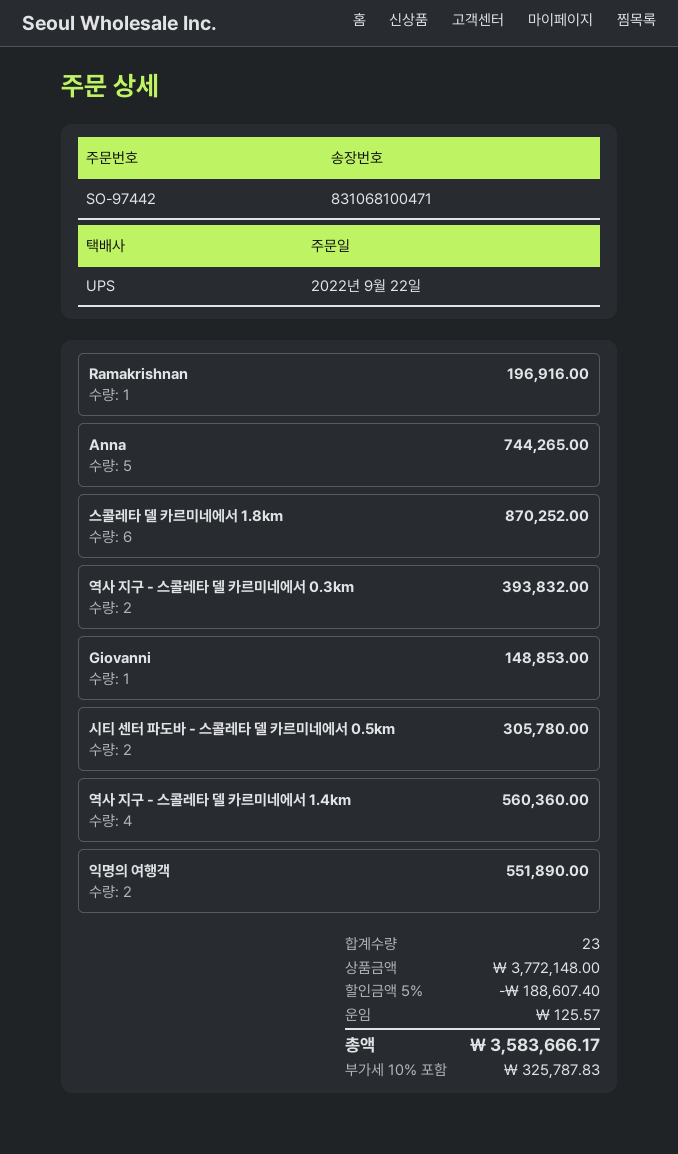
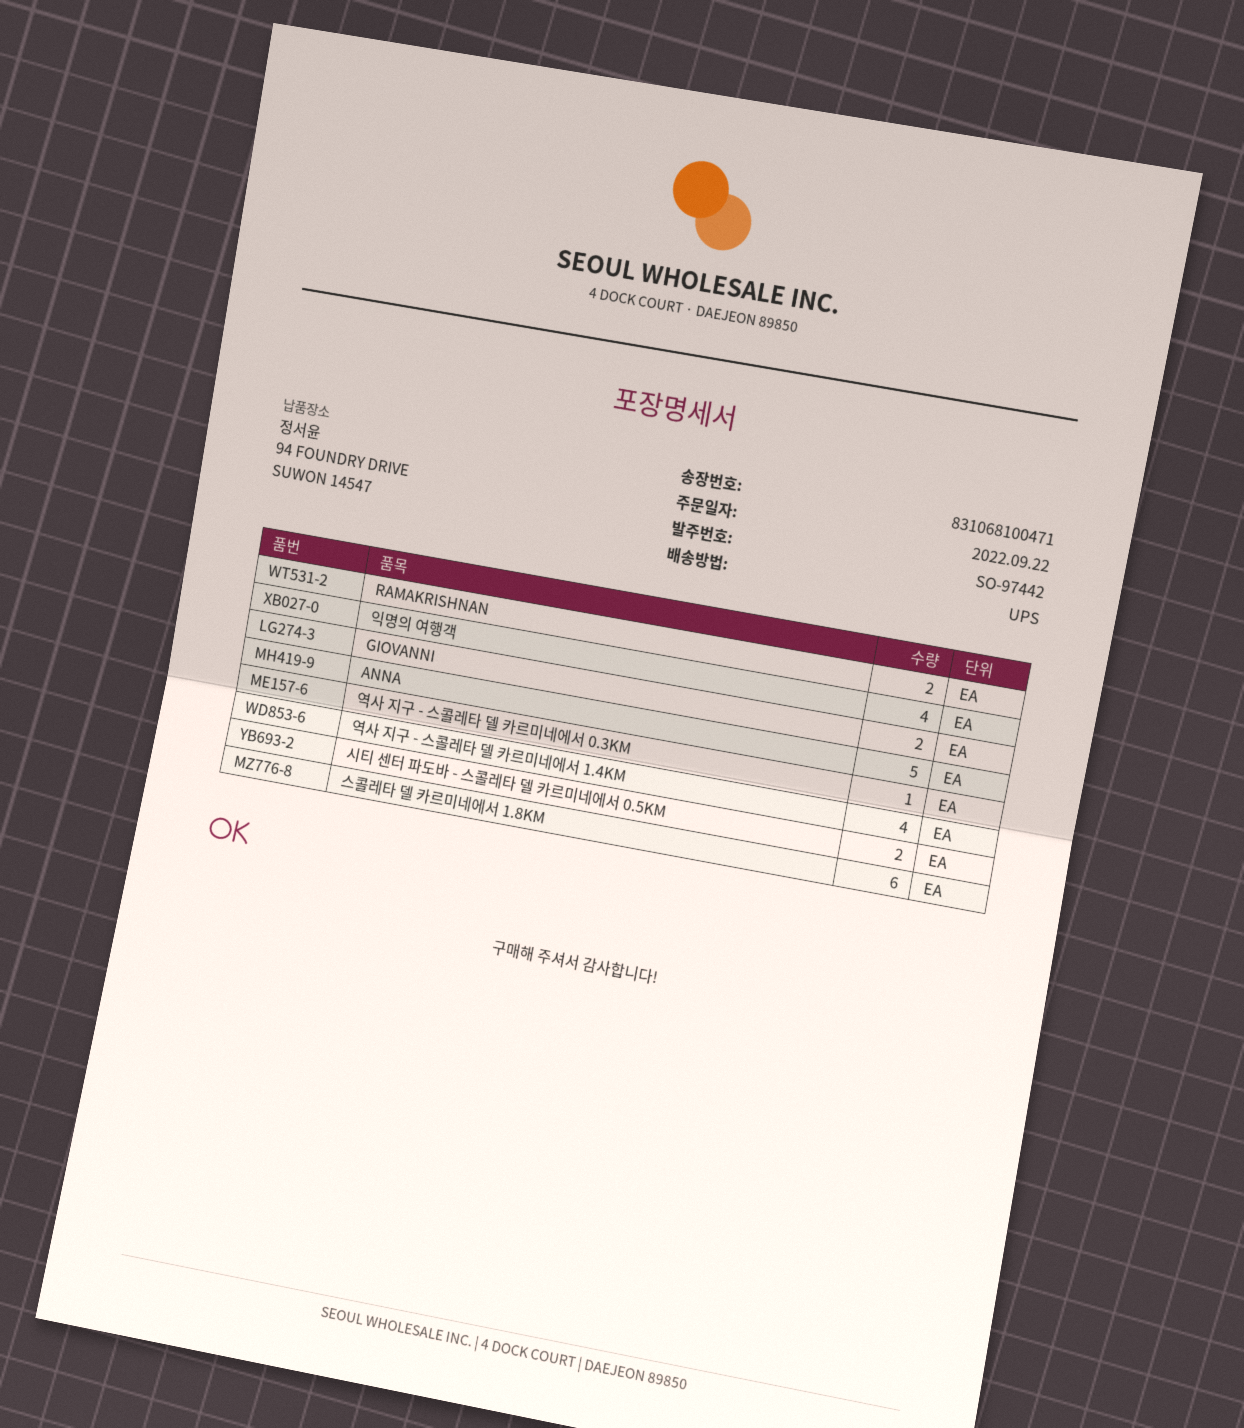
Ramakrishnan: 1 -> 2
역사 지구 - 스콜레타 델 카르미네에서 0.3km: 2 -> 1
Giovanni: 1 -> 2
익명의 여행객: 2 -> 4

